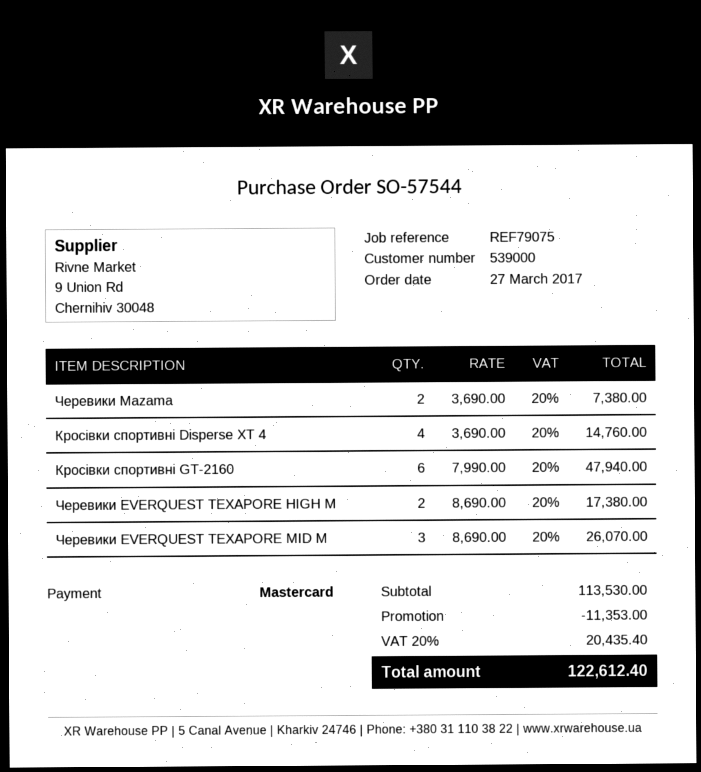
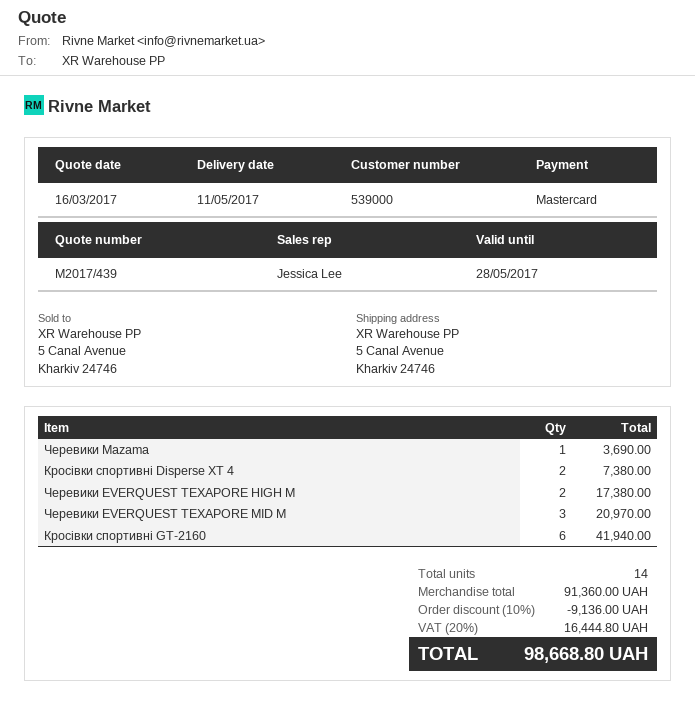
Черевики Mazama: 2 for 7380.00 -> 1 for 3690.00
Кросівки спортивні Disperse XT 4: 4 for 14760.00 -> 2 for 7380.00
Кросівки спортивні GT-2160: 6 for 47940.00 -> 6 for 41940.00
Черевики EVERQUEST TEXAPORE MID M: 3 for 26070.00 -> 3 for 20970.00
subtotal: 113530.00 -> 91360.00
discount: 11353.00 -> 9136.00
tax: 20% = 20435.40 -> 20% = 16444.80
total: 122612.40 -> 98668.80

